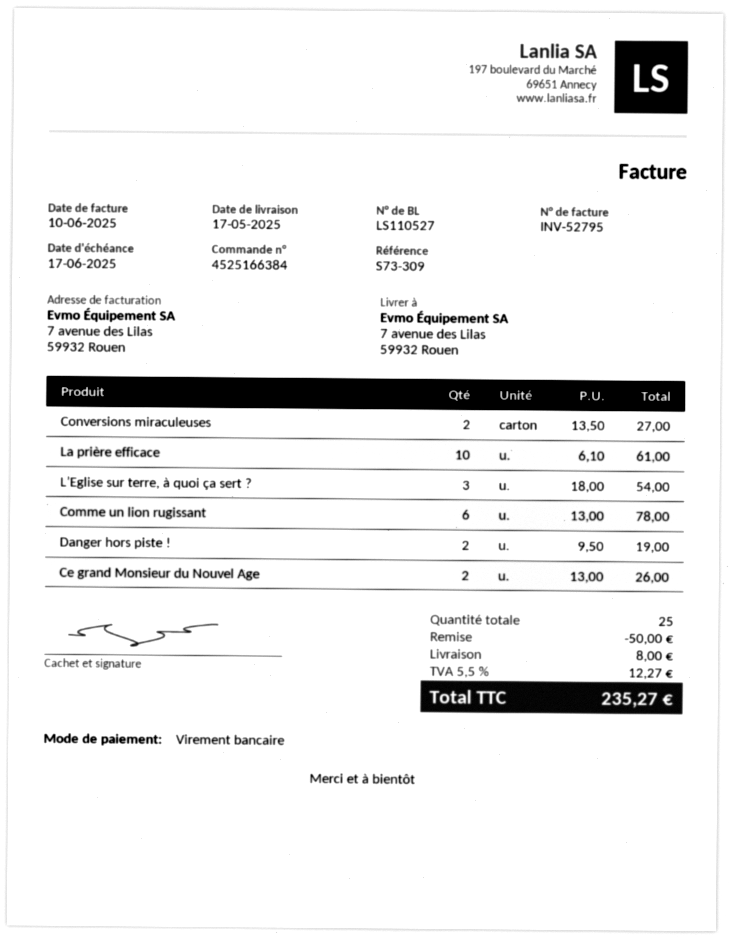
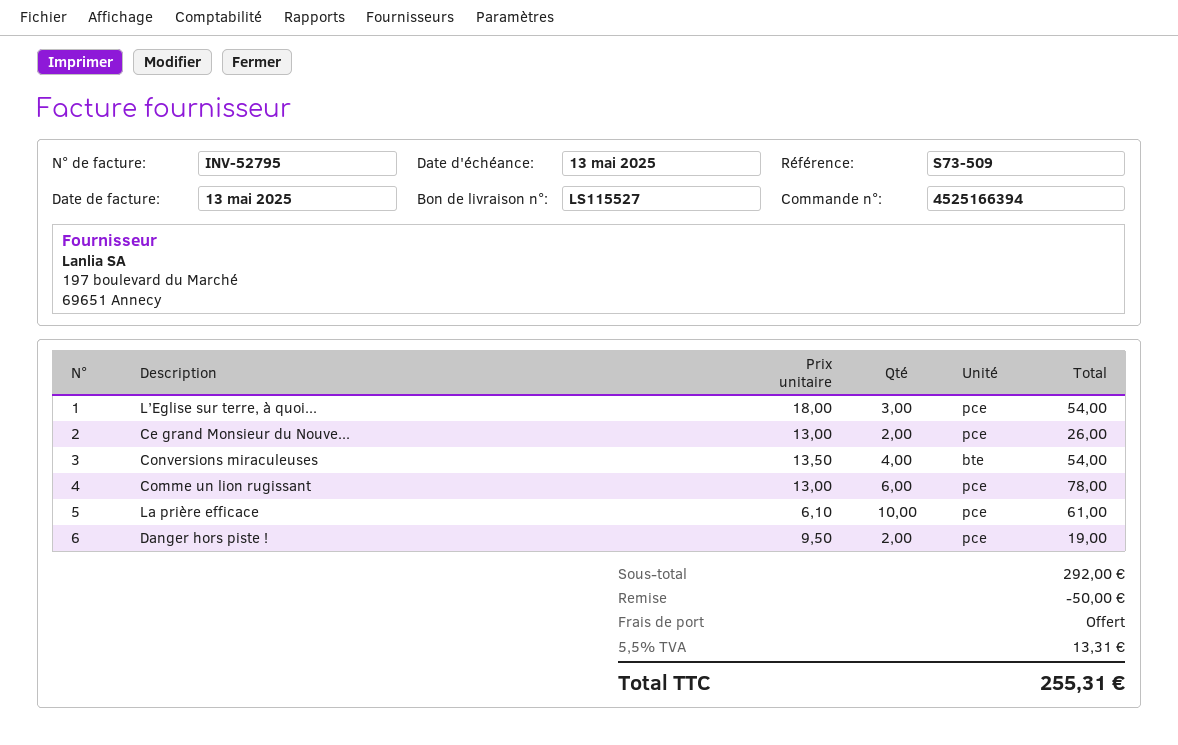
order number: 4525166384 -> 4525166394
delivery note number: LS110527 -> LS115527
invoice date: 2025-06-10 -> 2025-05-13
due date: 2025-06-17 -> 2025-05-13
reference: S73-309 -> S73-509
Conversions miraculeuses: 2 x 13.50 = 27.00 -> 4 x 13.50 = 54.00
shipping: 8.00 -> 0.00
tax: 5.5% = 12.27 -> 5.5% = 13.31
total: 235.27 -> 255.31

